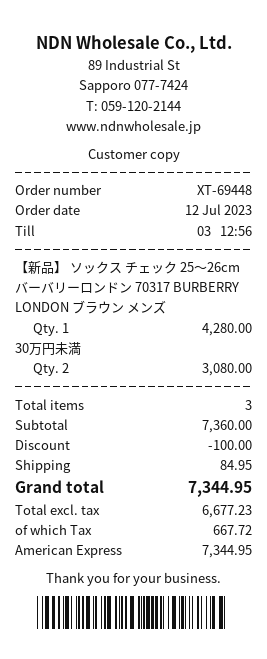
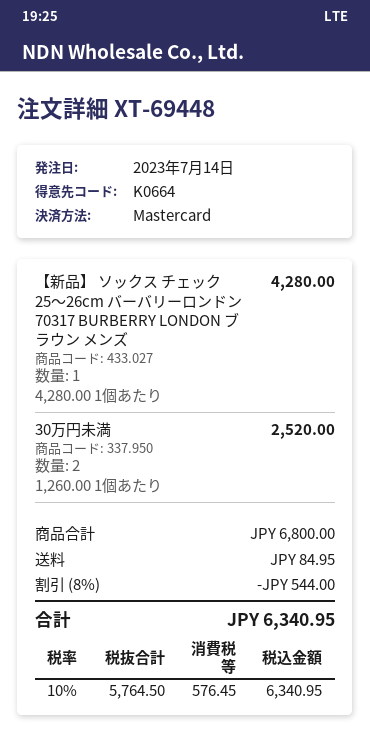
order date: 2023-07-12 -> 2023-07-14
payment method: American Express -> Mastercard
30万円未満: 2 for 3080.00 -> 2 for 2520.00
subtotal: 7360.00 -> 6800.00
discount: 100.00 -> 544.00
net: 6677.23 -> 5764.50
tax: 667.72 -> 576.45
total: 7344.95 -> 6340.95

